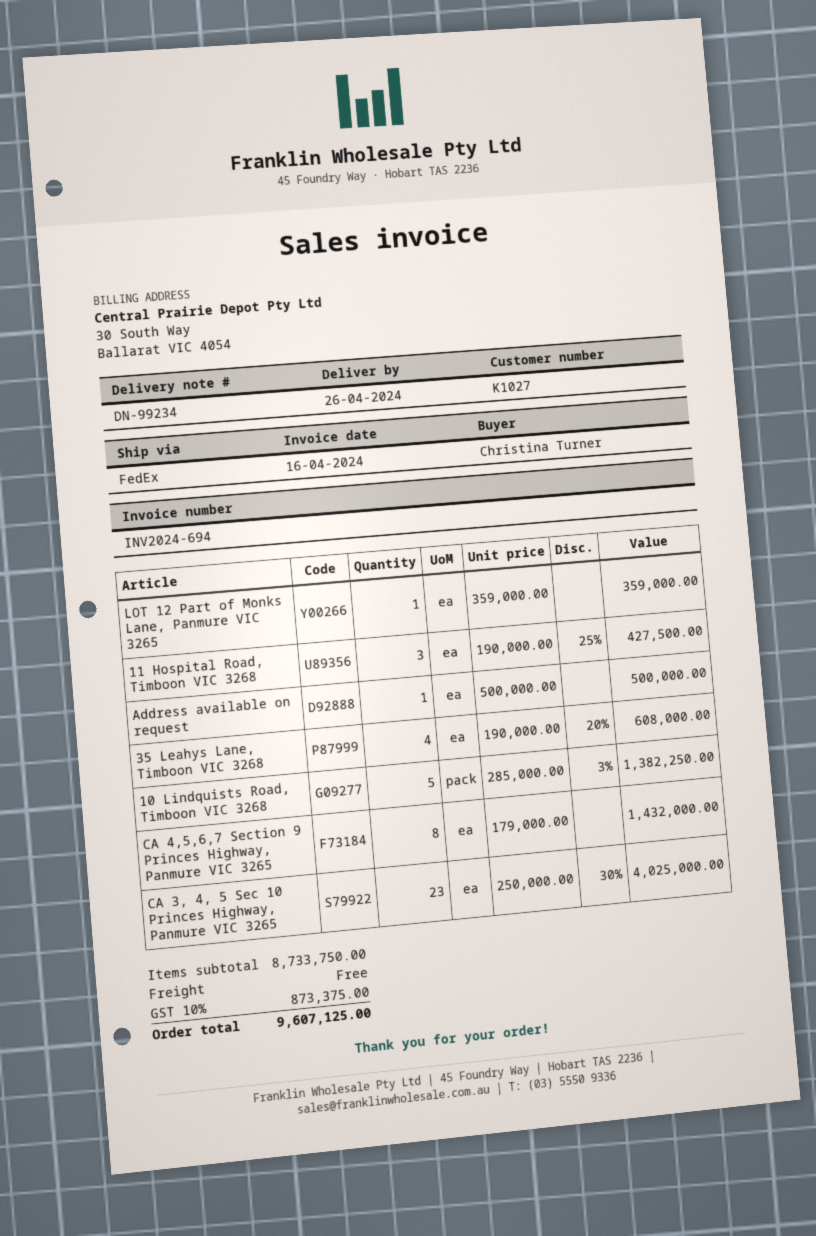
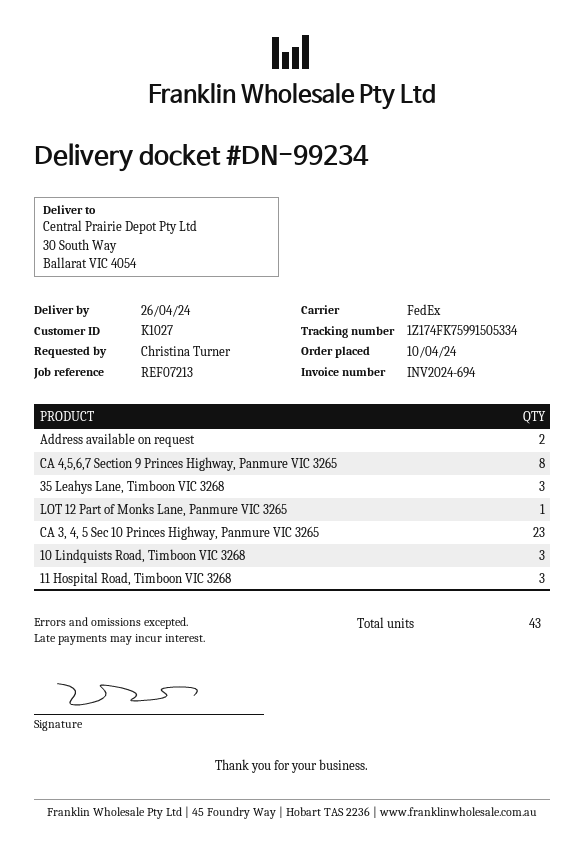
Address available on request: 1 -> 2
35 Leahys Lane, Timboon VIC 3268: 4 -> 3
10 Lindquists Road, Timboon VIC 3268: 5 -> 3

